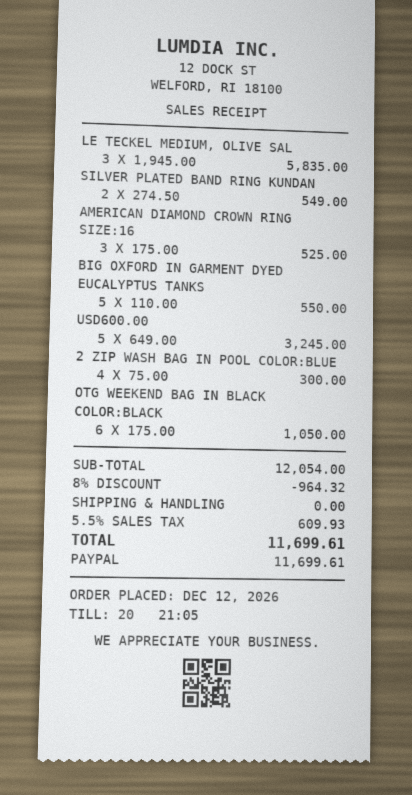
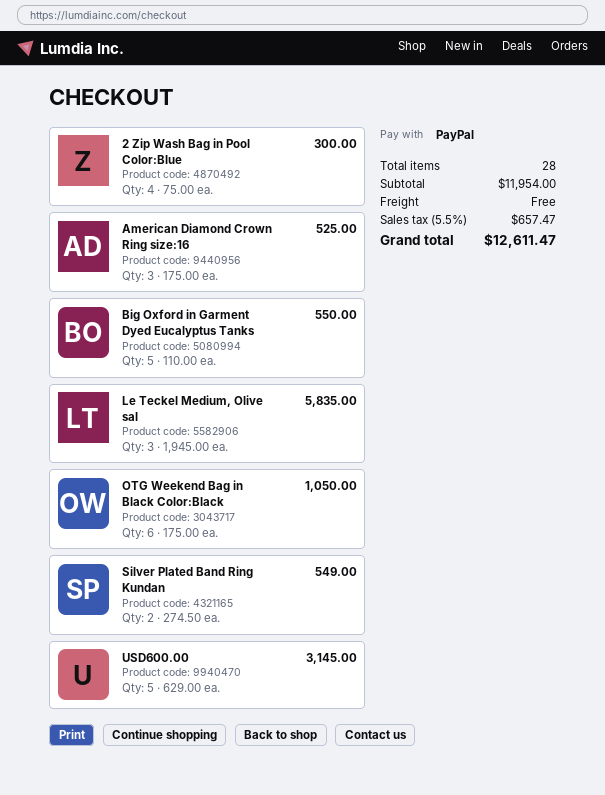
USD600.00: 5 x 649.00 = 3245.00 -> 5 x 629.00 = 3145.00
subtotal: 12054.00 -> 11954.00
discount: 8% = 964.32 -> none
tax: 5.5% = 609.93 -> 5.5% = 657.47
total: 11699.61 -> 12611.47

